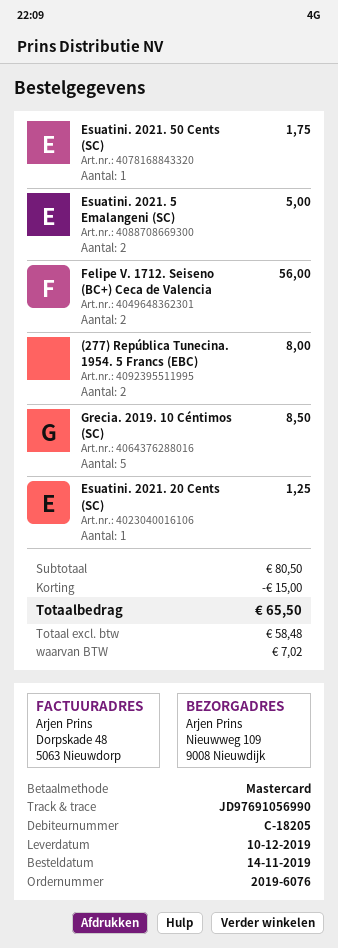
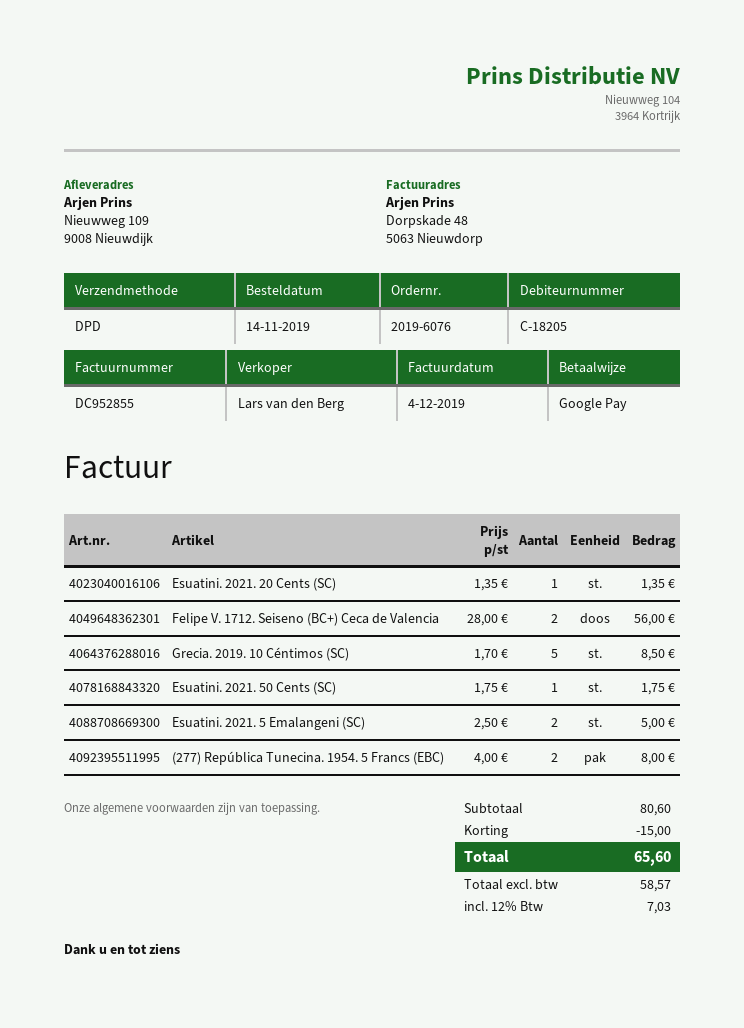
payment method: Mastercard -> Google Pay
Esuatini. 2021. 20 Cents (SC): 1 for 1.25 -> 1 for 1.35
subtotal: 80.50 -> 80.60
net: 58.48 -> 58.57
tax: 7.02 -> 7.03
total: 65.50 -> 65.60

